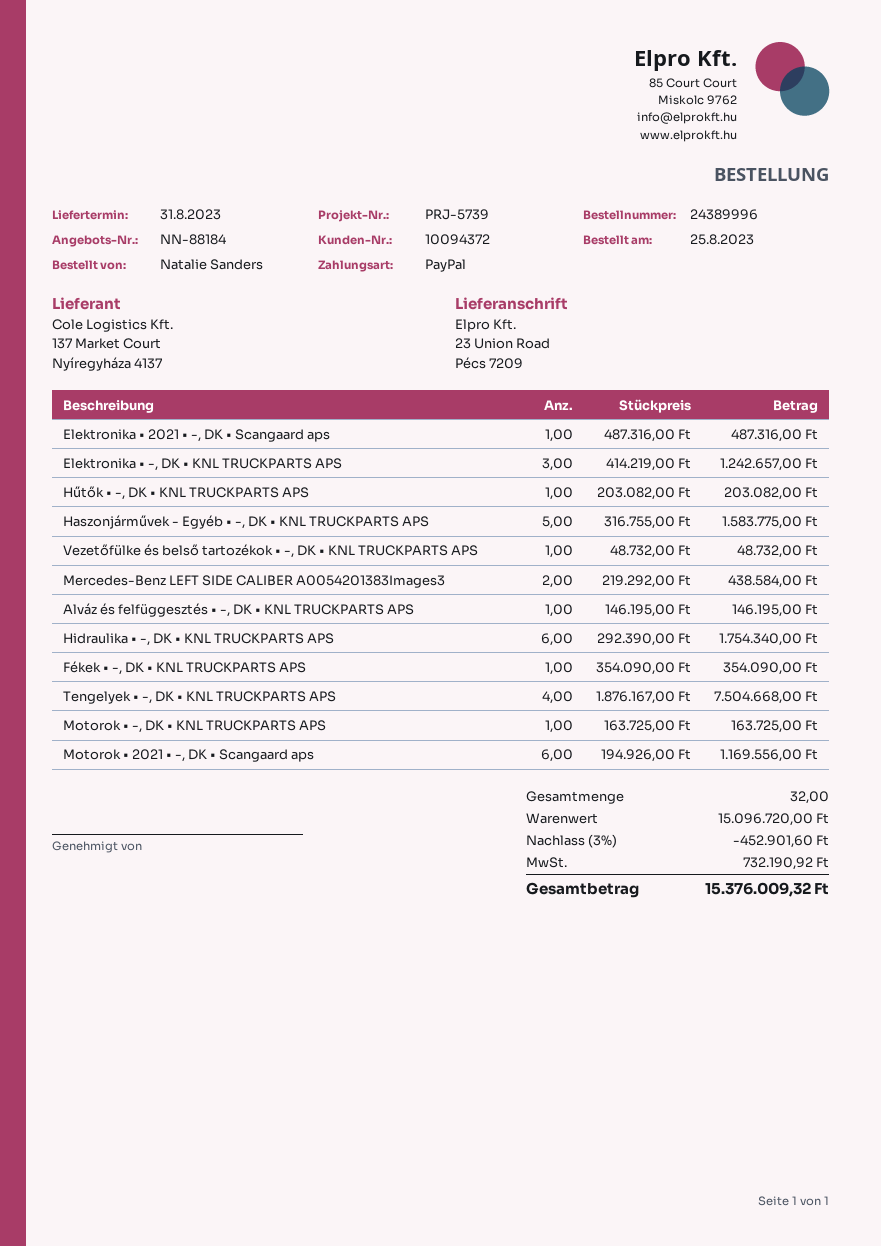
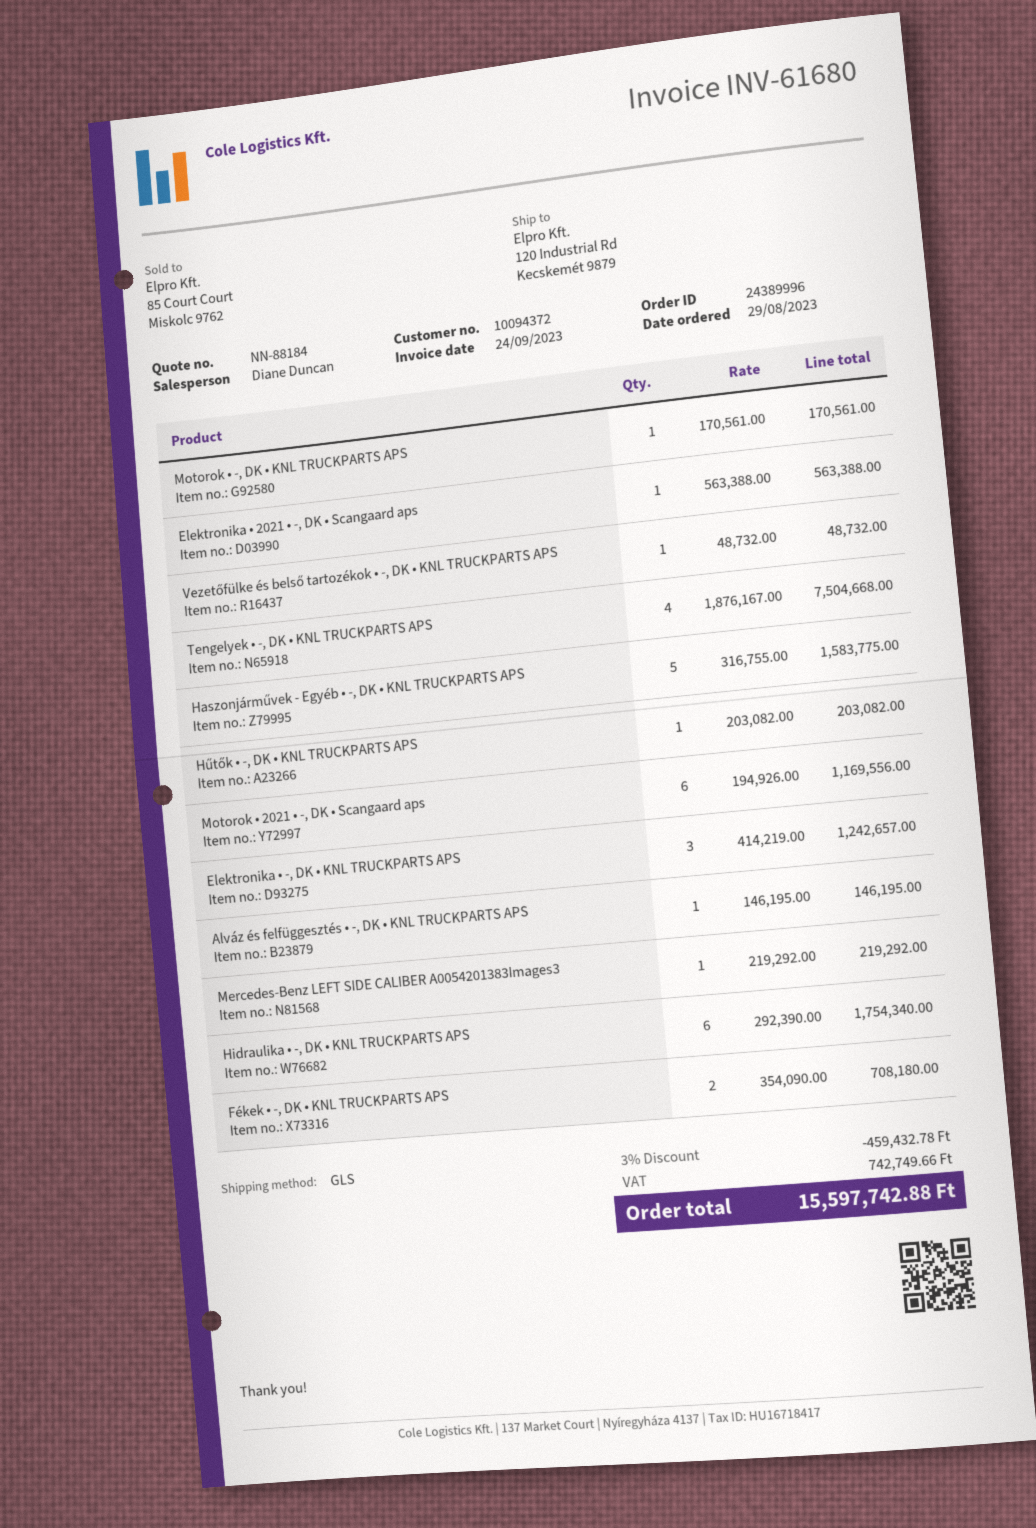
order date: 2023-08-25 -> 2023-08-29
ship to: 23 Union Road, Pécs 7209 -> 120 Industrial Rd, Kecskemét 9879
Elektronika • 2021 • -, DK • Scangaard aps: 1 x 487316.00 = 487316.00 -> 1 x 563388.00 = 563388.00
Mercedes-Benz LEFT SIDE CALIBER A0054201383Images3: 2 x 219292.00 = 438584.00 -> 1 x 219292.00 = 219292.00
Fékek • -, DK • KNL TRUCKPARTS APS: 1 x 354090.00 = 354090.00 -> 2 x 354090.00 = 708180.00
Motorok • -, DK • KNL TRUCKPARTS APS: 1 x 163725.00 = 163725.00 -> 1 x 170561.00 = 170561.00
discount: 3% = 452901.60 -> 3% = 459432.78
tax: 732190.92 -> 742749.66
total: 15376009.32 -> 15597742.88

